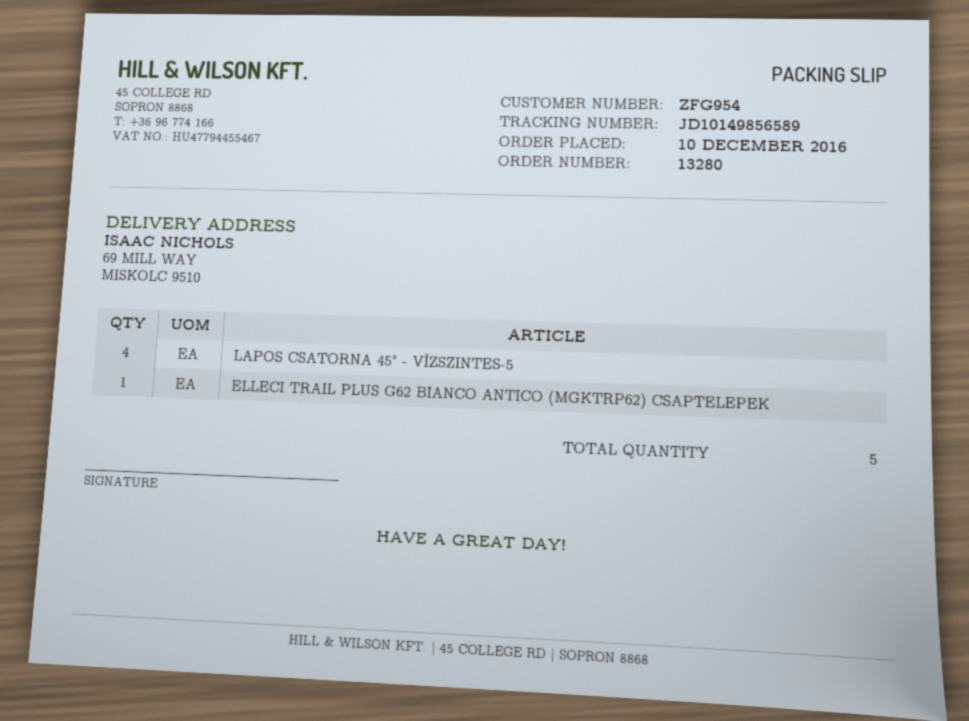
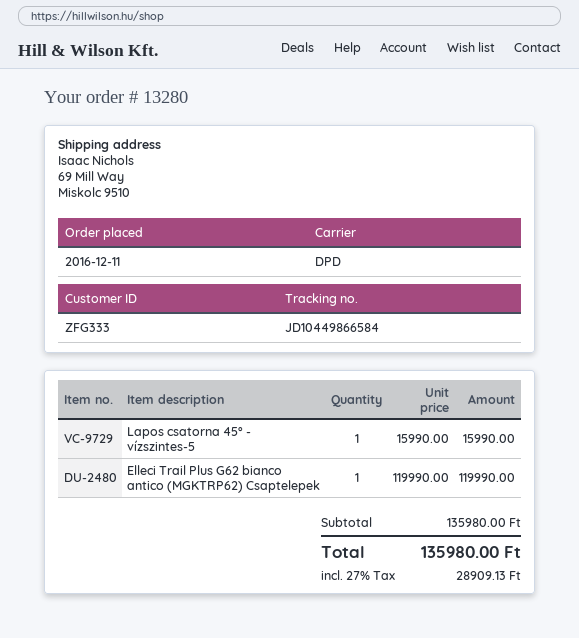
order date: 2016-12-10 -> 2016-12-11
customer number: ZFG954 -> ZFG333
tracking number: JD10149856589 -> JD10449866584
LAPOS CSATORNA 45° - VÍZSZINTES-5: 4 -> 1

